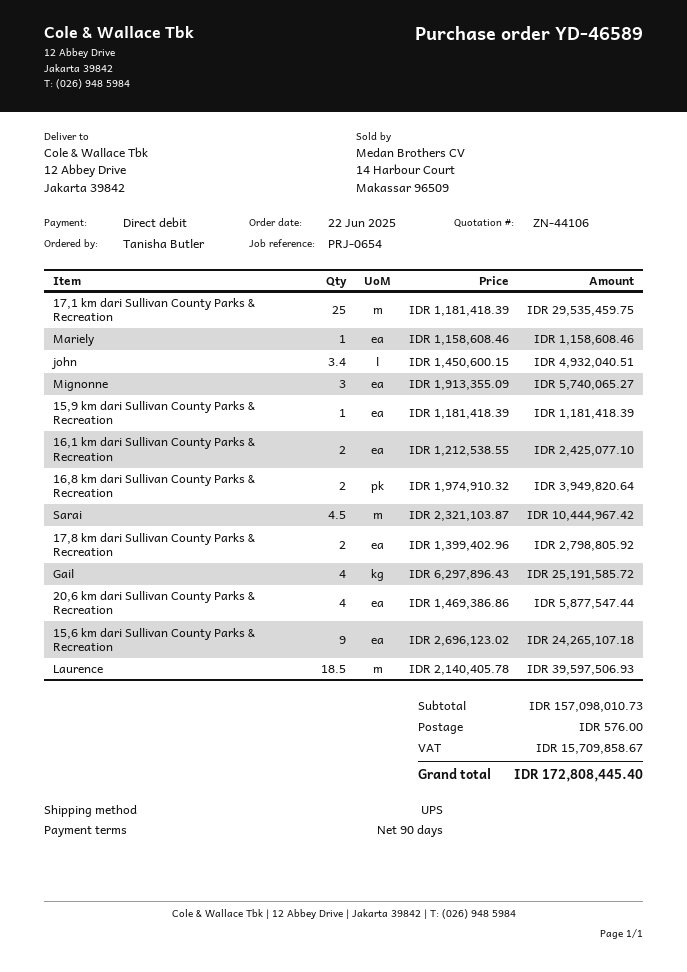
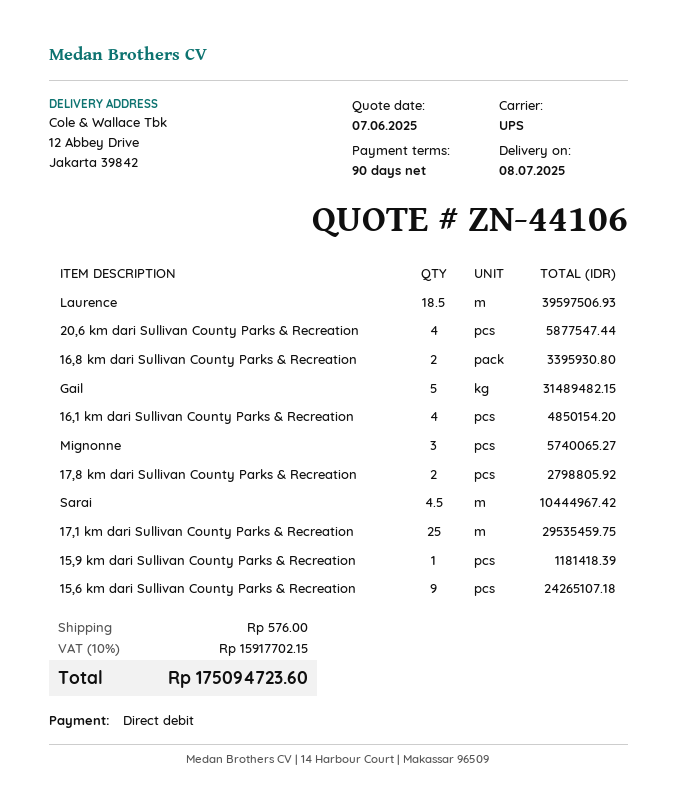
Mariely: 1 for 1158608.46 -> none
john: 3.4 for 4932040.51 -> none
16,1 km dari Sullivan County Parks & Recreation: 2 for 2425077.10 -> 4 for 4850154.20
16,8 km dari Sullivan County Parks & Recreation: 2 for 3949820.64 -> 2 for 3395930.80
Gail: 4 for 25191585.72 -> 5 for 31489482.15
tax: 15709858.67 -> 15917702.15
total: 172808445.40 -> 175094723.60

